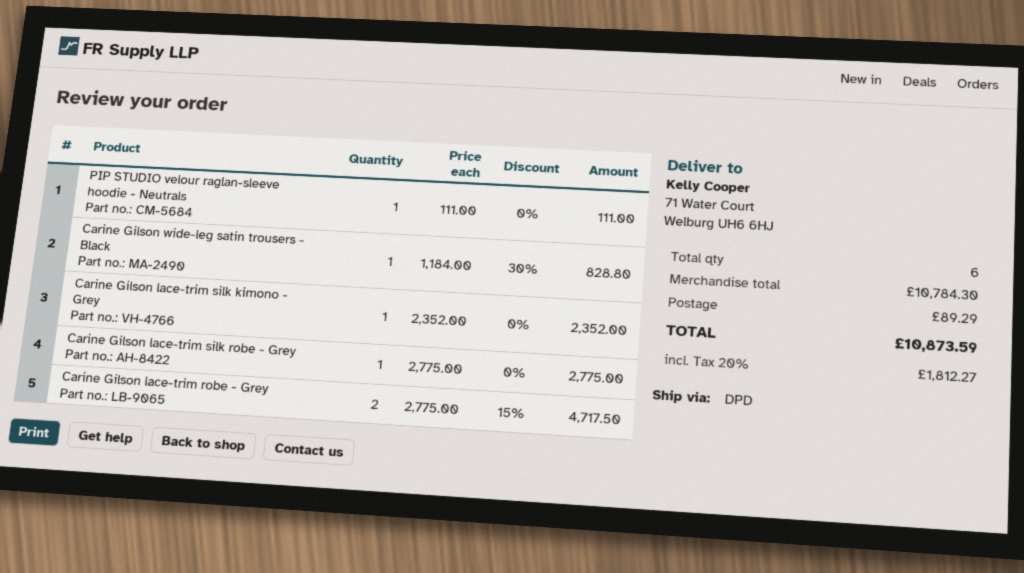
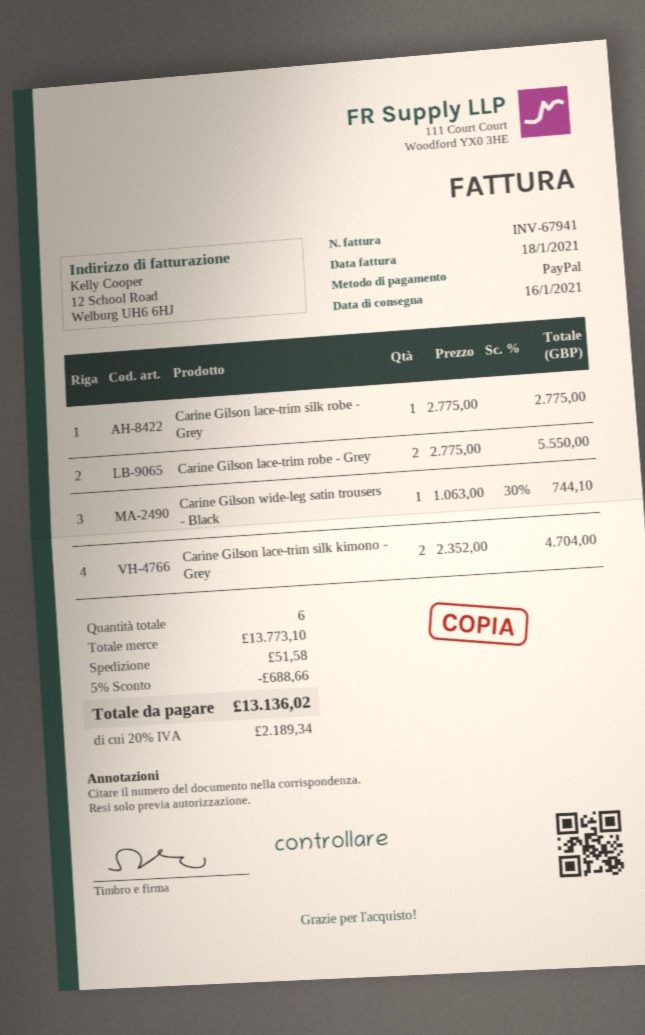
PIP STUDIO velour raglan-sleeve hoodie - Neutrals: 1 x 111.00 = 111.00 -> none
Carine Gilson wide-leg satin trousers - Black: 1 x 1184.00 - 30% = 828.80 -> 1 x 1063.00 - 30% = 744.10
Carine Gilson lace-trim silk kimono - Grey: 1 x 2352.00 = 2352.00 -> 2 x 2352.00 = 4704.00
Carine Gilson lace-trim robe - Grey: 2 x 2775.00 - 15% = 4717.50 -> 2 x 2775.00 = 5550.00
subtotal: 10784.30 -> 13773.10
discount: none -> 5% = 688.66
shipping: 89.29 -> 51.58
tax: 20% = 1812.27 -> 20% = 2189.34
total: 10873.59 -> 13136.02

